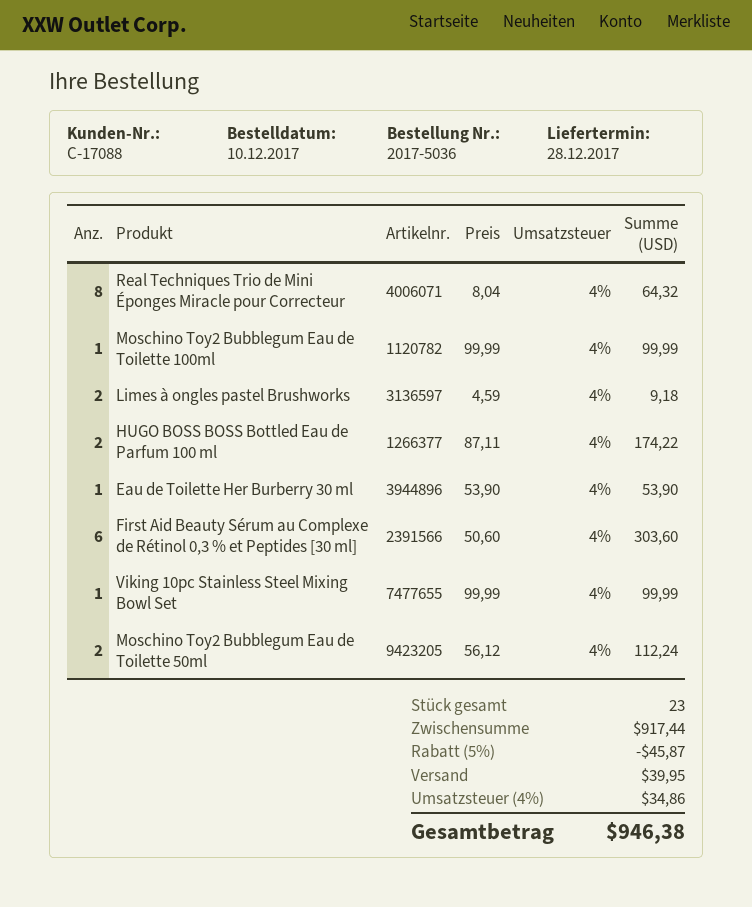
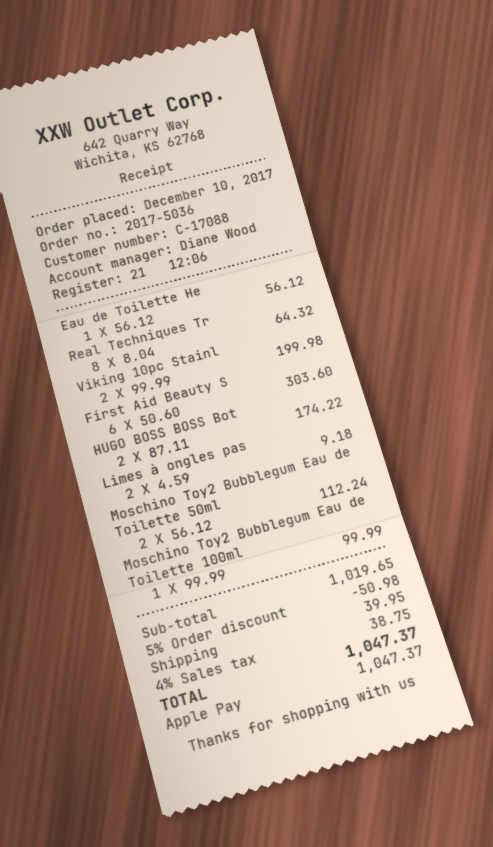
Eau de Toilette Her Burberry 30 ml: 1 x 53.90 = 53.90 -> 1 x 56.12 = 56.12
Viking 10pc Stainless Steel Mixing Bowl Set: 1 x 99.99 = 99.99 -> 2 x 99.99 = 199.98
subtotal: 917.44 -> 1019.65
discount: 5% = 45.87 -> 5% = 50.98
tax: 4% = 34.86 -> 4% = 38.75
total: 946.38 -> 1047.37

